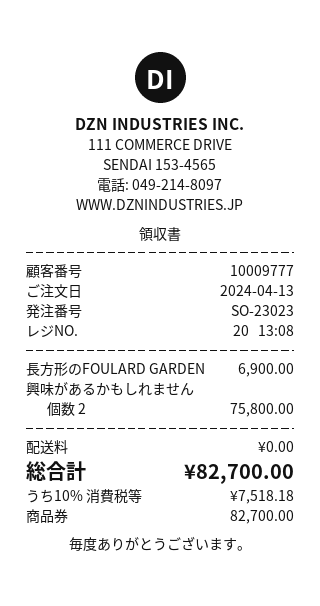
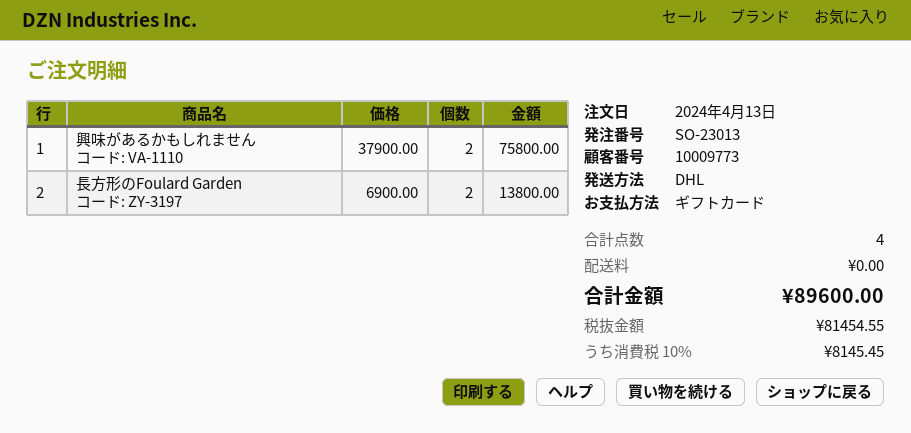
order number: SO-23023 -> SO-23013
customer number: 10009777 -> 10009773
長方形のFOULARD GARDEN: 1 for 6900.00 -> 2 for 13800.00
tax: 10% = 7518.18 -> 10% = 8145.45
total: 82700.00 -> 89600.00

